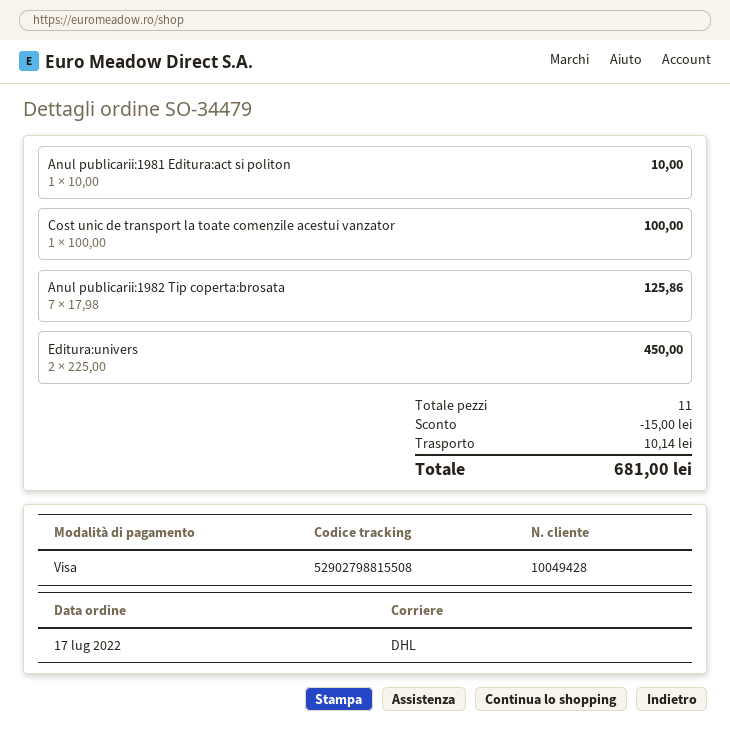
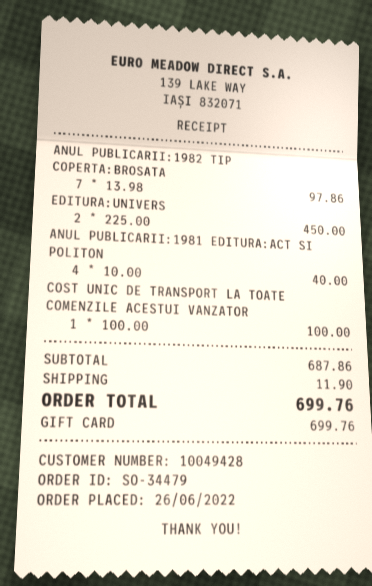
order date: 2022-07-17 -> 2022-06-26
payment method: Visa -> gift card
Anul publicarii:1981 Editura:act si politon: 1 x 10.00 = 10.00 -> 4 x 10.00 = 40.00
Anul publicarii:1982 Tip coperta:brosata: 7 x 17.98 = 125.86 -> 7 x 13.98 = 97.86
discount: 15.00 -> none
shipping: 10.14 -> 11.90
total: 681.00 -> 699.76

